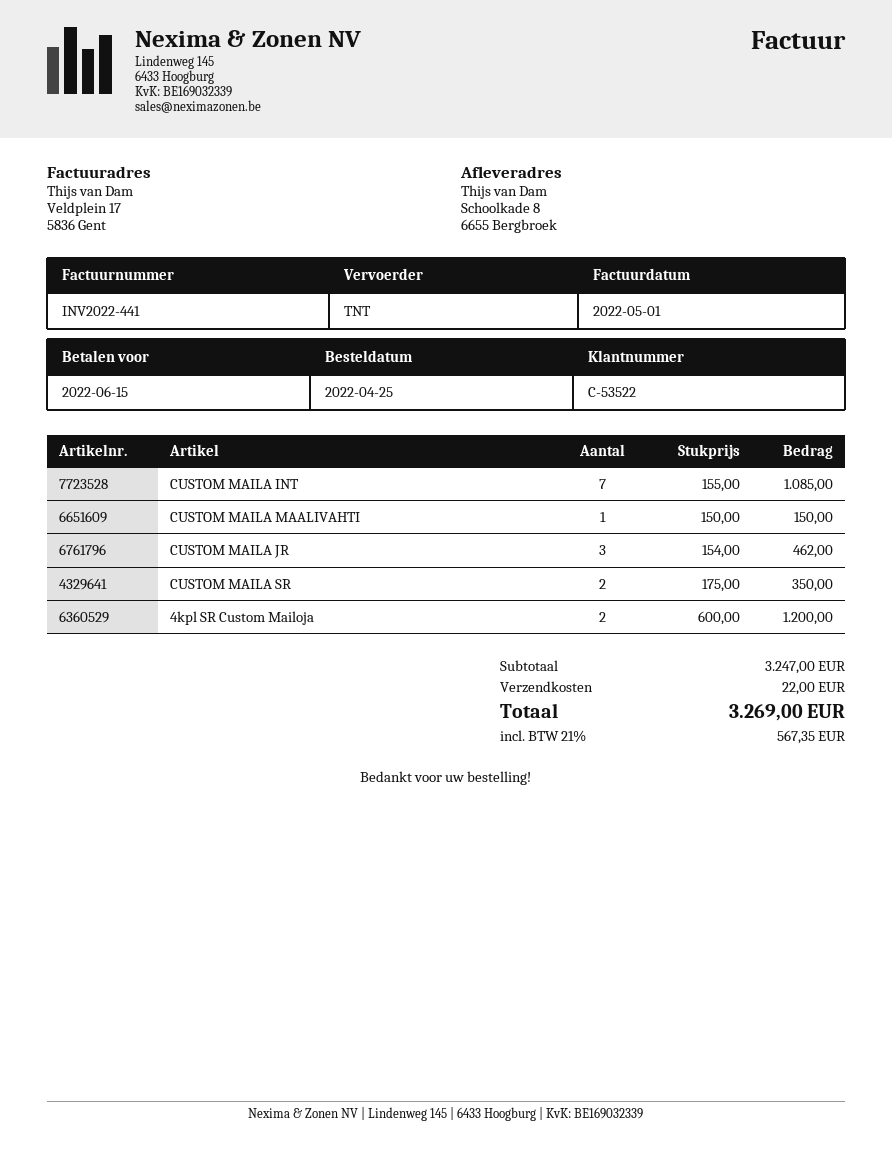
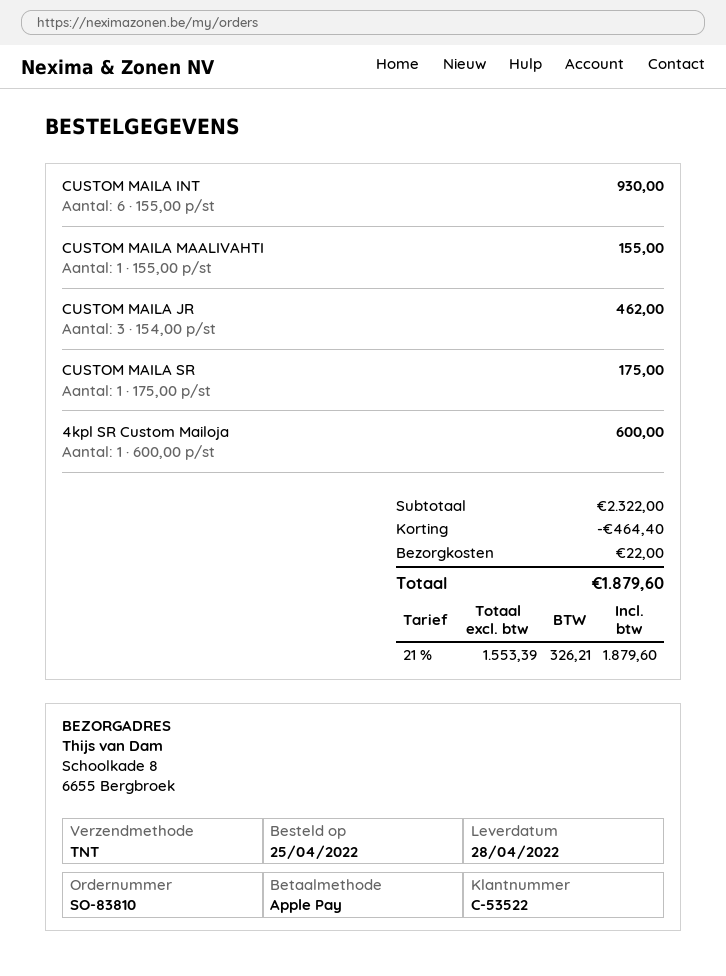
CUSTOM MAILA INT: 7 x 155.00 = 1085.00 -> 6 x 155.00 = 930.00
CUSTOM MAILA MAALIVAHTI: 1 x 150.00 = 150.00 -> 1 x 155.00 = 155.00
CUSTOM MAILA SR: 2 x 175.00 = 350.00 -> 1 x 175.00 = 175.00
4kpl SR Custom Mailoja: 2 x 600.00 = 1200.00 -> 1 x 600.00 = 600.00
subtotal: 3247.00 -> 2322.00
discount: none -> 464.40
tax: 21% = 567.35 -> 21% = 326.21
total: 3269.00 -> 1879.60

